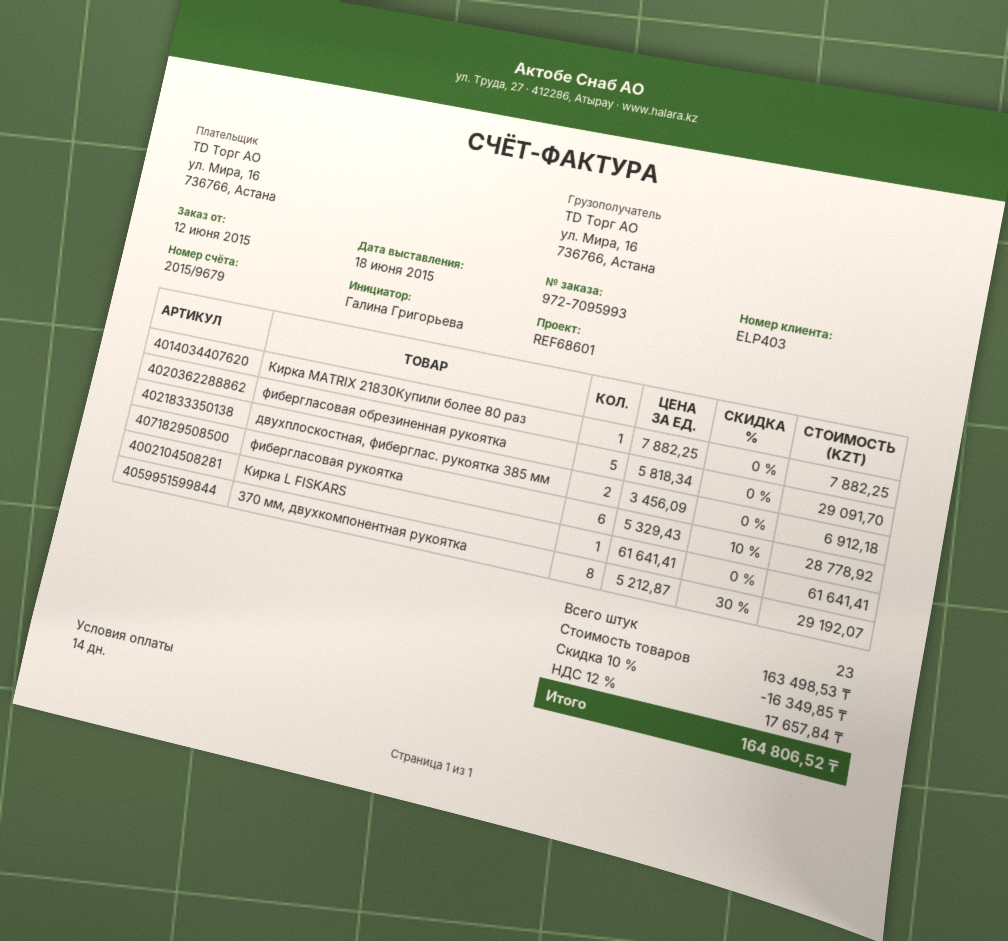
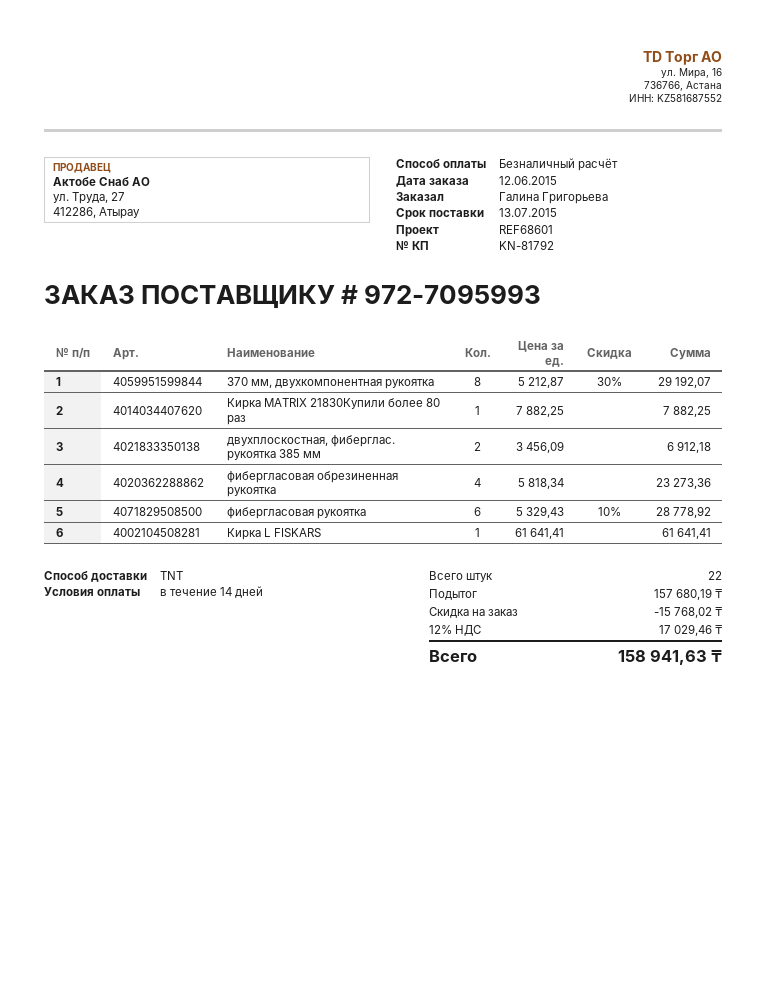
фибергласовая обрезиненная рукоятка: 5 x 5818.34 = 29091.70 -> 4 x 5818.34 = 23273.36
total quantity: 23 -> 22
subtotal: 163498.53 -> 157680.19
discount: 16349.85 -> 15768.02
tax: 12% = 17657.84 -> 12% = 17029.46
total: 164806.52 -> 158941.63

